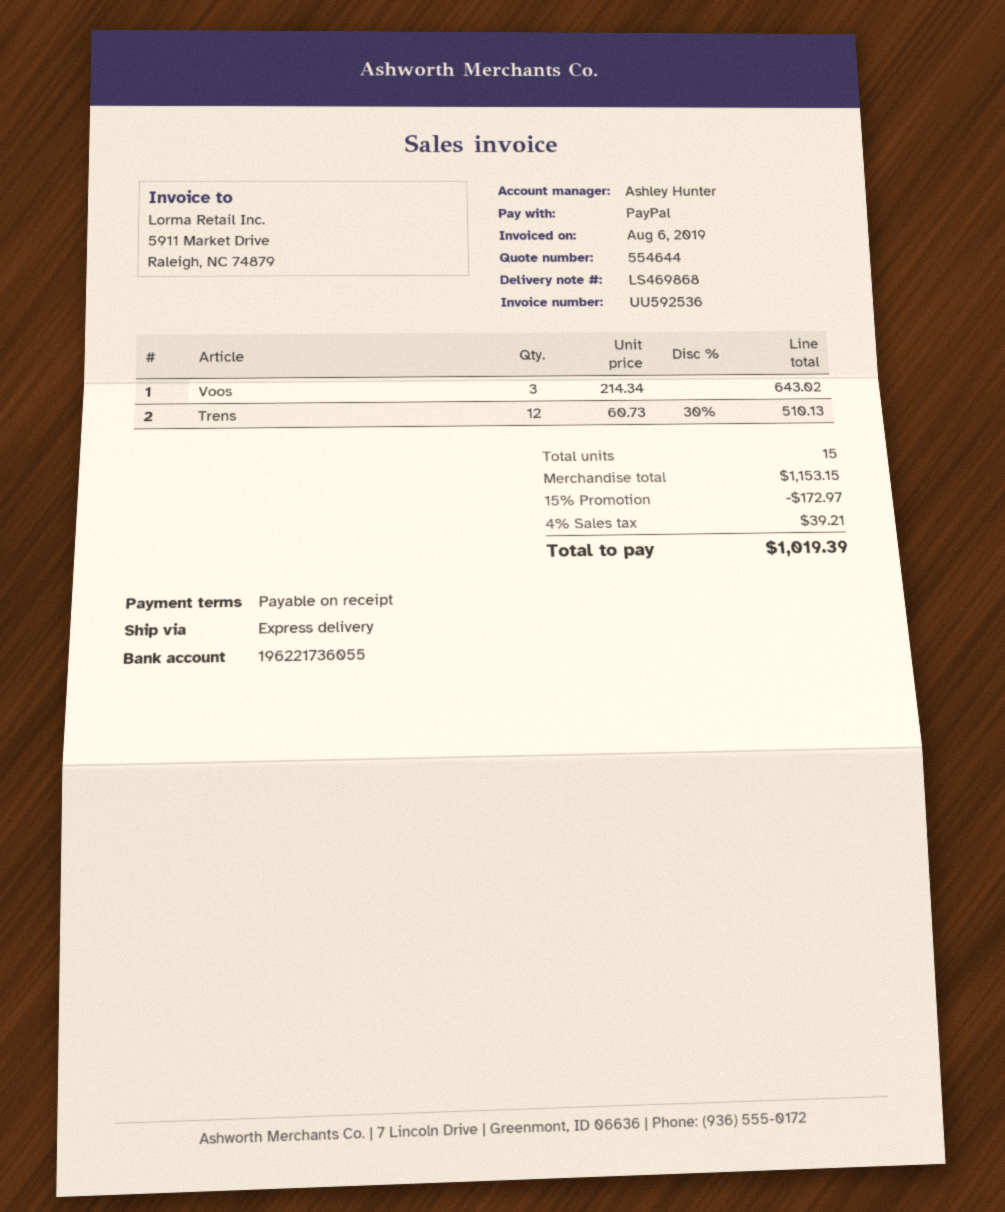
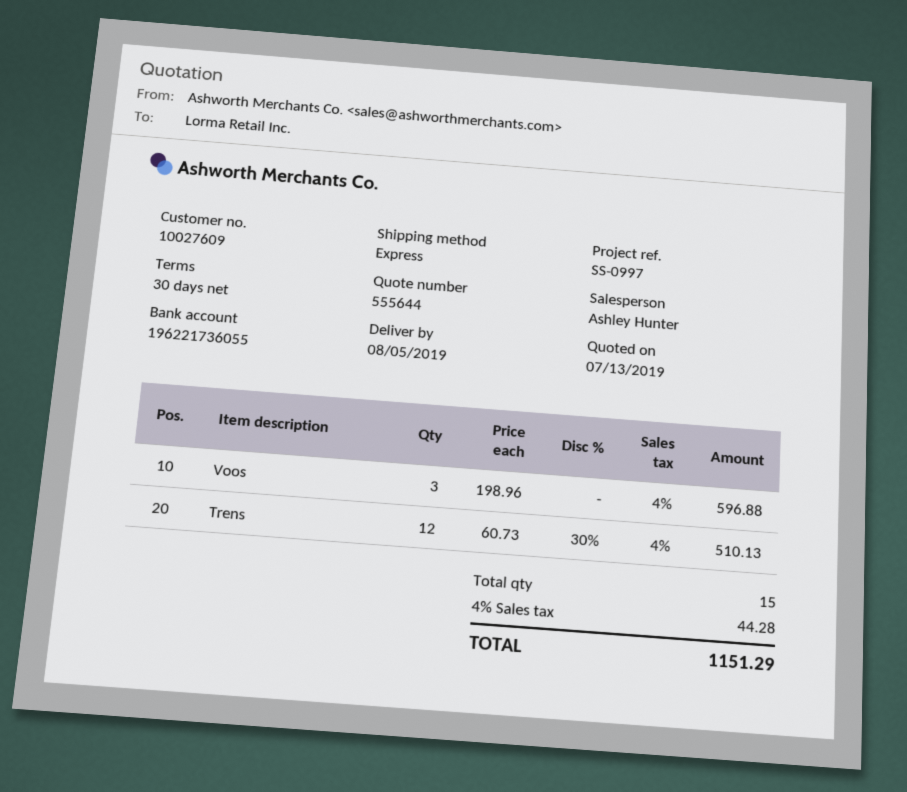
quote number: 554644 -> 555644
payment terms: on receipt -> 30 days
Voos: 3 x 214.34 = 643.02 -> 3 x 198.96 = 596.88
discount: 15% = 172.97 -> none
tax: 4% = 39.21 -> 4% = 44.28
total: 1019.39 -> 1151.29

